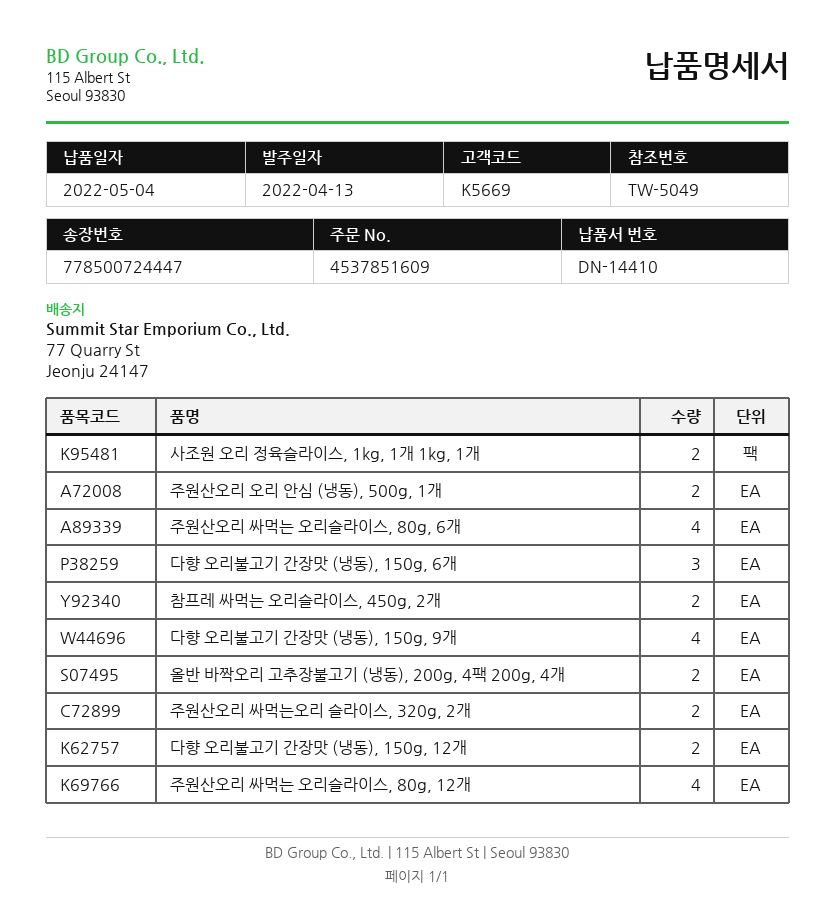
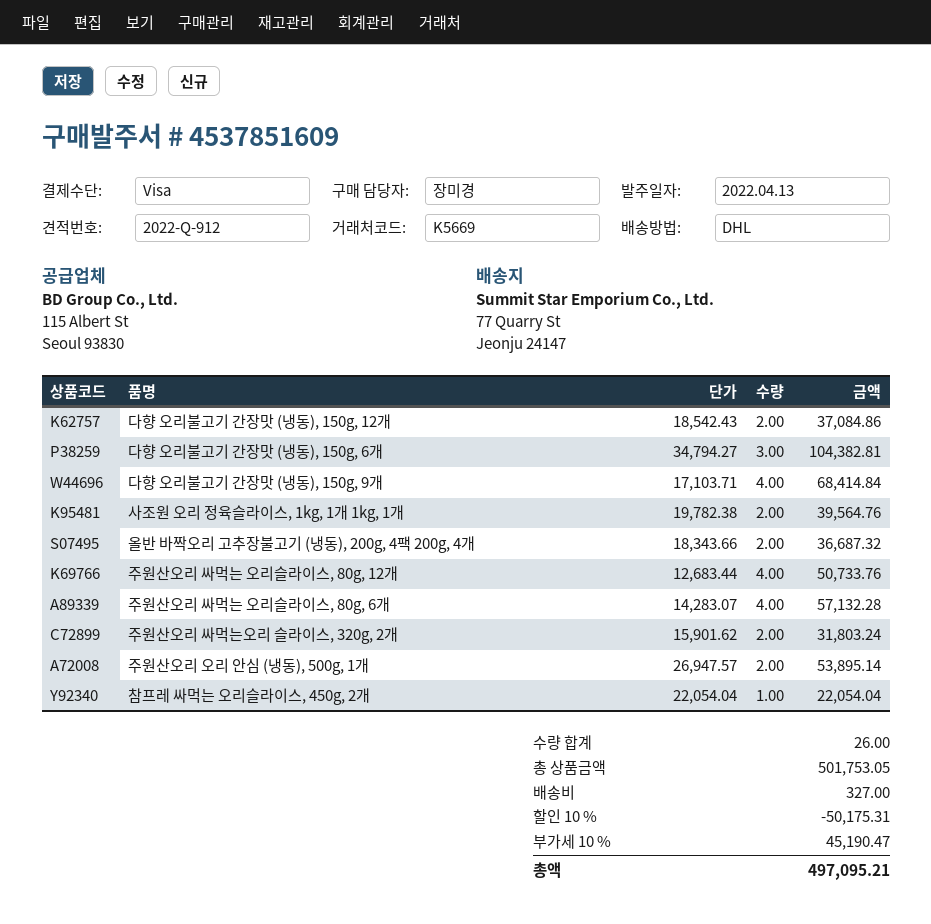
참프레 싸먹는 오리슬라이스, 450g, 2개: 2 -> 1

